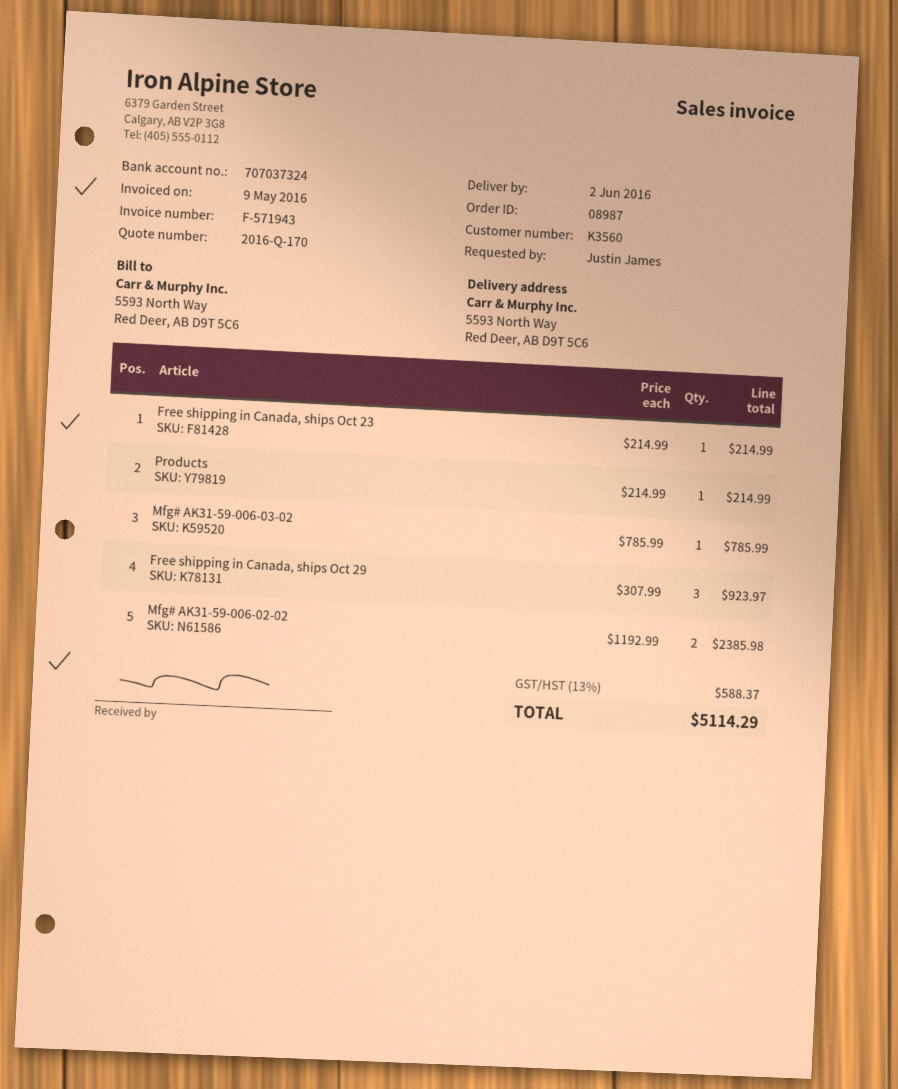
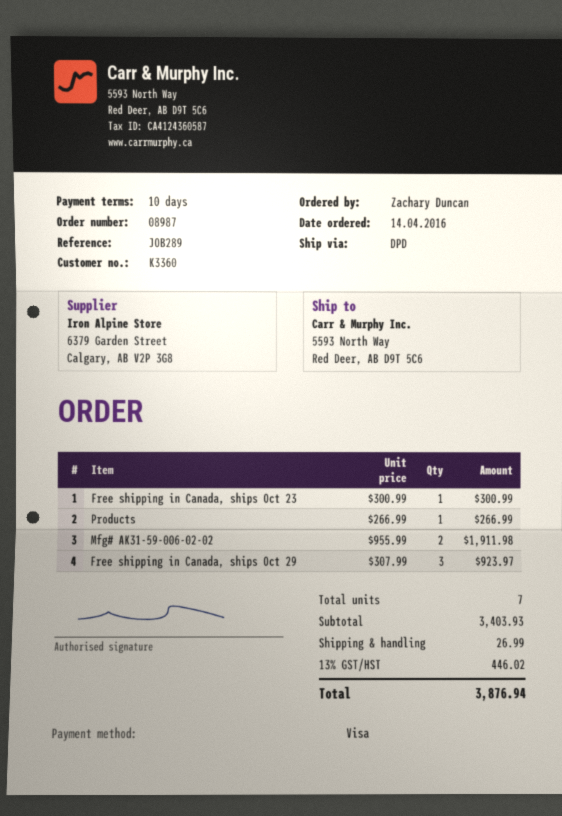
customer number: K3560 -> K3360
ordered by: Justin James -> Zachary Duncan
Free shipping in Canada, ships Oct 23: 1 x 214.99 = 214.99 -> 1 x 300.99 = 300.99
Products: 1 x 214.99 = 214.99 -> 1 x 266.99 = 266.99
Mfg# AK31-59-006-03-02: 1 x 785.99 = 785.99 -> none
Mfg# AK31-59-006-02-02: 2 x 1192.99 = 2385.98 -> 2 x 955.99 = 1911.98
shipping: none -> 26.99
tax: 13% = 588.37 -> 13% = 446.02
total: 5114.29 -> 3876.94

